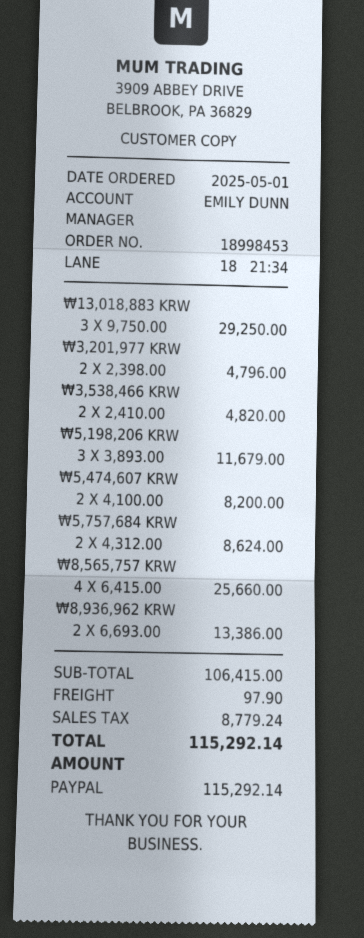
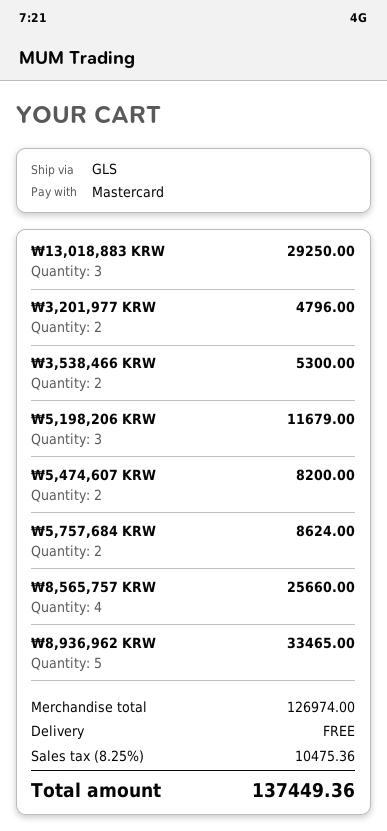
payment method: PayPal -> Mastercard
₩3,538,466 KRW: 2 for 4820.00 -> 2 for 5300.00
₩8,936,962 KRW: 2 for 13386.00 -> 5 for 33465.00
subtotal: 106415.00 -> 126974.00
shipping: 97.90 -> 0.00
tax: 8779.24 -> 10475.36
total: 115292.14 -> 137449.36

